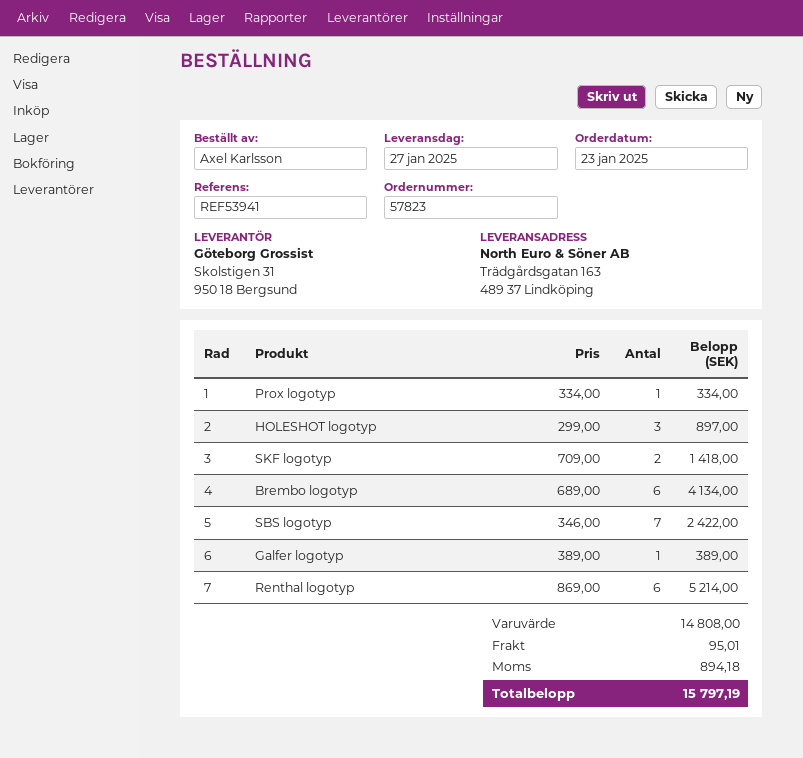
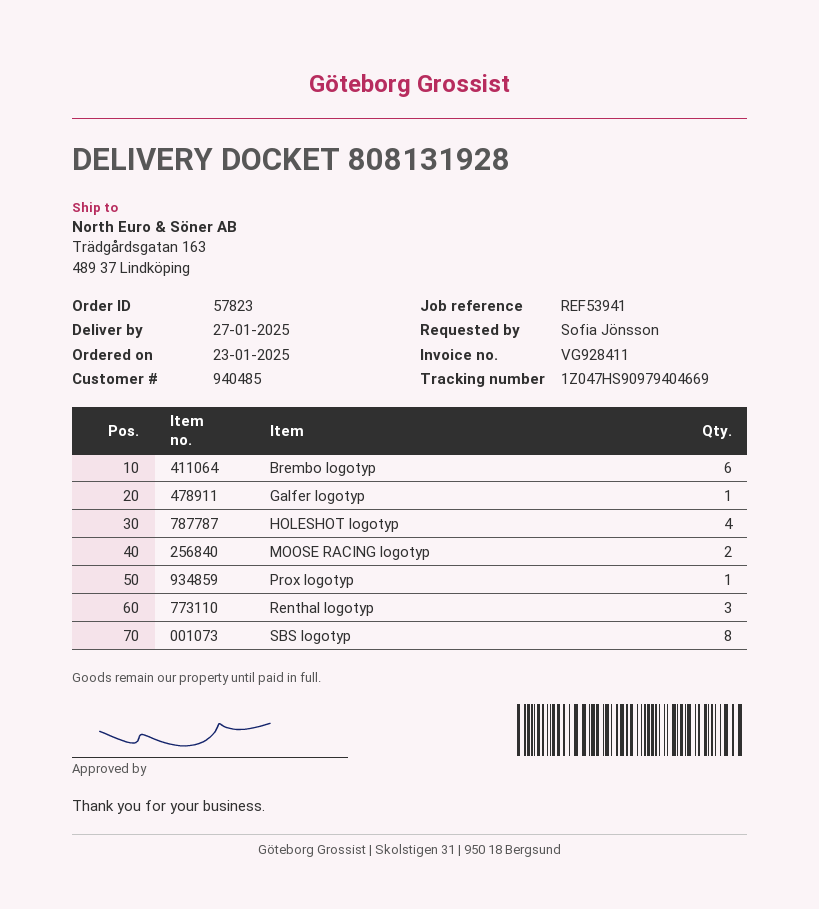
ordered by: Axel Karlsson -> Sofia Jönsson
HOLESHOT logotyp: 3 -> 4
SKF logotyp: 2 -> none
SBS logotyp: 7 -> 8
Renthal logotyp: 6 -> 3
MOOSE RACING logotyp: none -> 2

